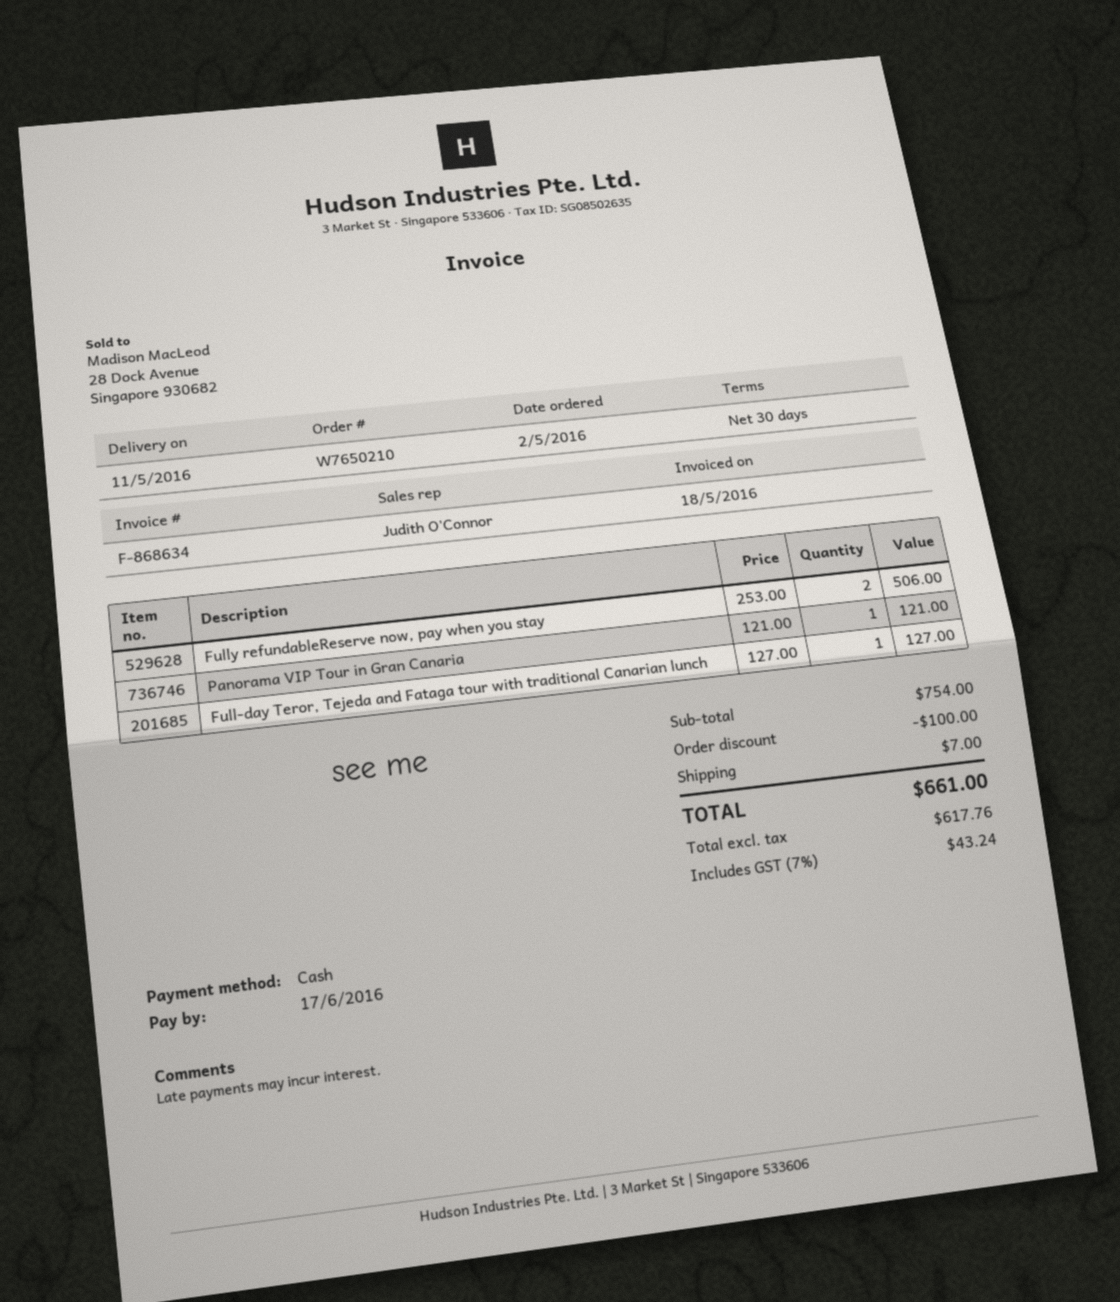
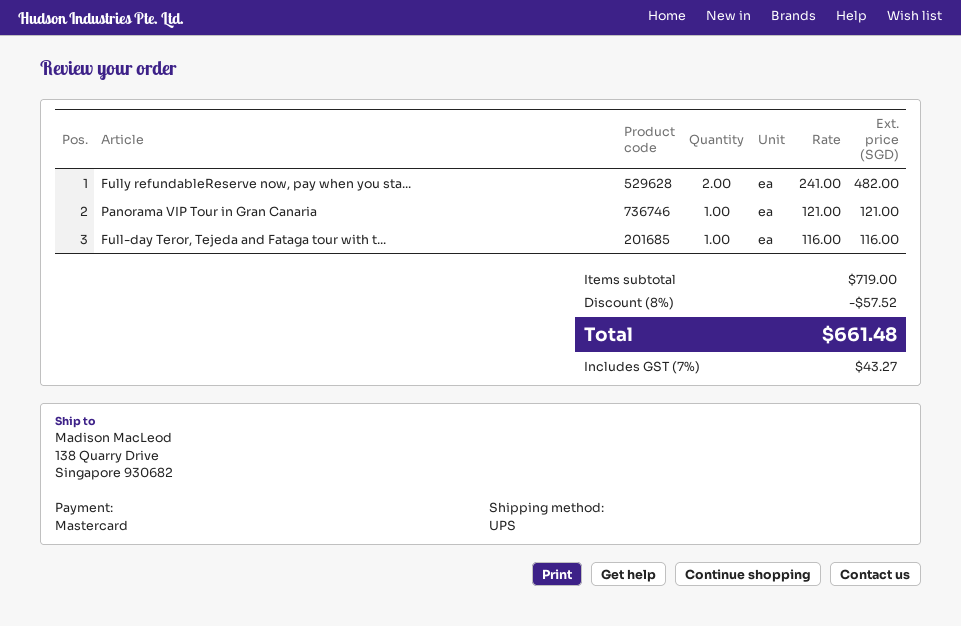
payment method: cash -> Mastercard
Fully refundableReserve now, pay when you stay: 2 x 253.00 = 506.00 -> 2 x 241.00 = 482.00
Full-day Teror, Tejeda and Fataga tour with traditional Canarian lunch: 1 x 127.00 = 127.00 -> 1 x 116.00 = 116.00
subtotal: 754.00 -> 719.00
discount: 100.00 -> 57.52
shipping: 7.00 -> none
tax: 7% = 43.24 -> 7% = 43.27
total: 661.00 -> 661.48

